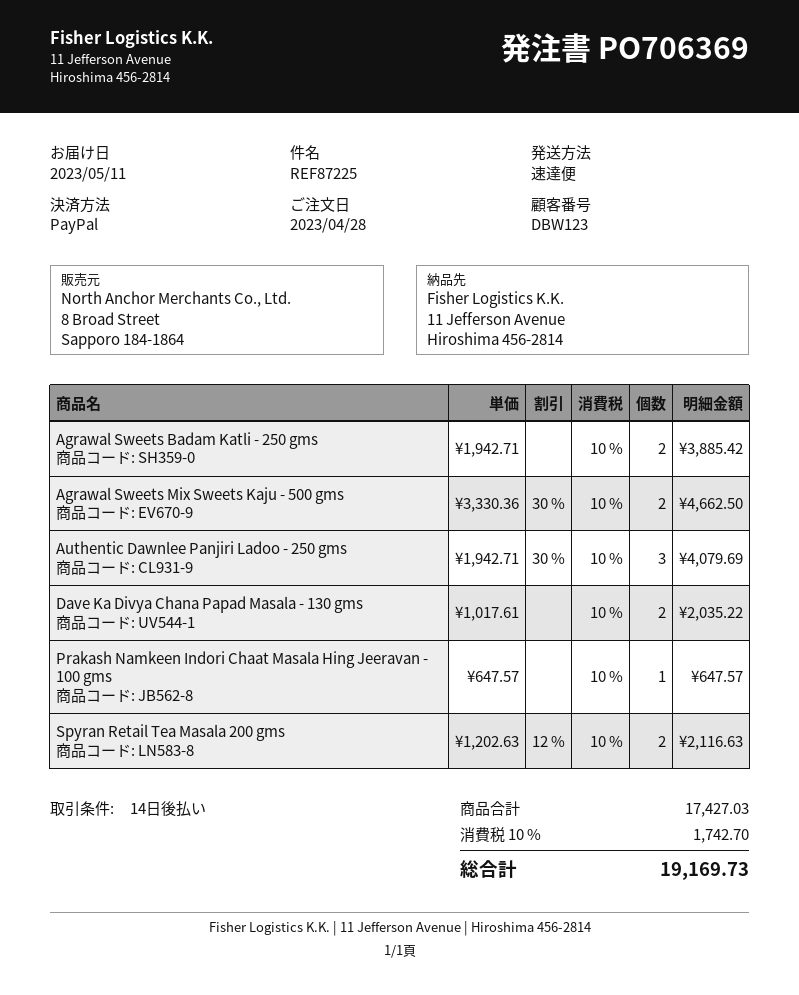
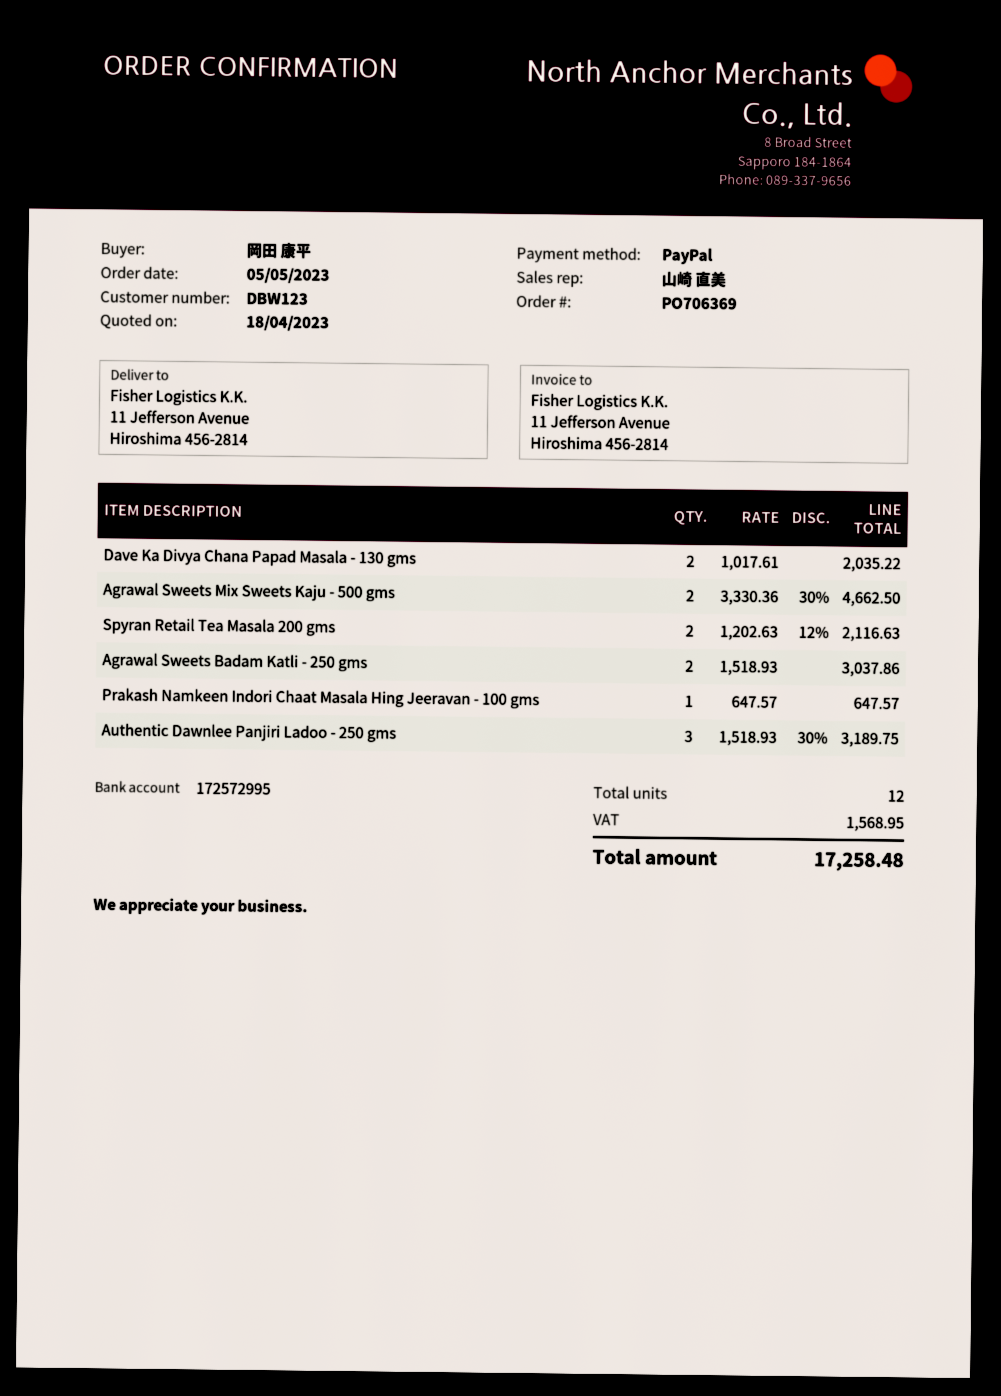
order date: 2023-04-28 -> 2023-05-05
Agrawal Sweets Badam Katli - 250 gms: 2 x 1942.71 = 3885.42 -> 2 x 1518.93 = 3037.86
Authentic Dawnlee Panjiri Ladoo - 250 gms: 3 x 1942.71 - 30% = 4079.69 -> 3 x 1518.93 - 30% = 3189.75
tax: 1742.70 -> 1568.95
total: 19169.73 -> 17258.48

